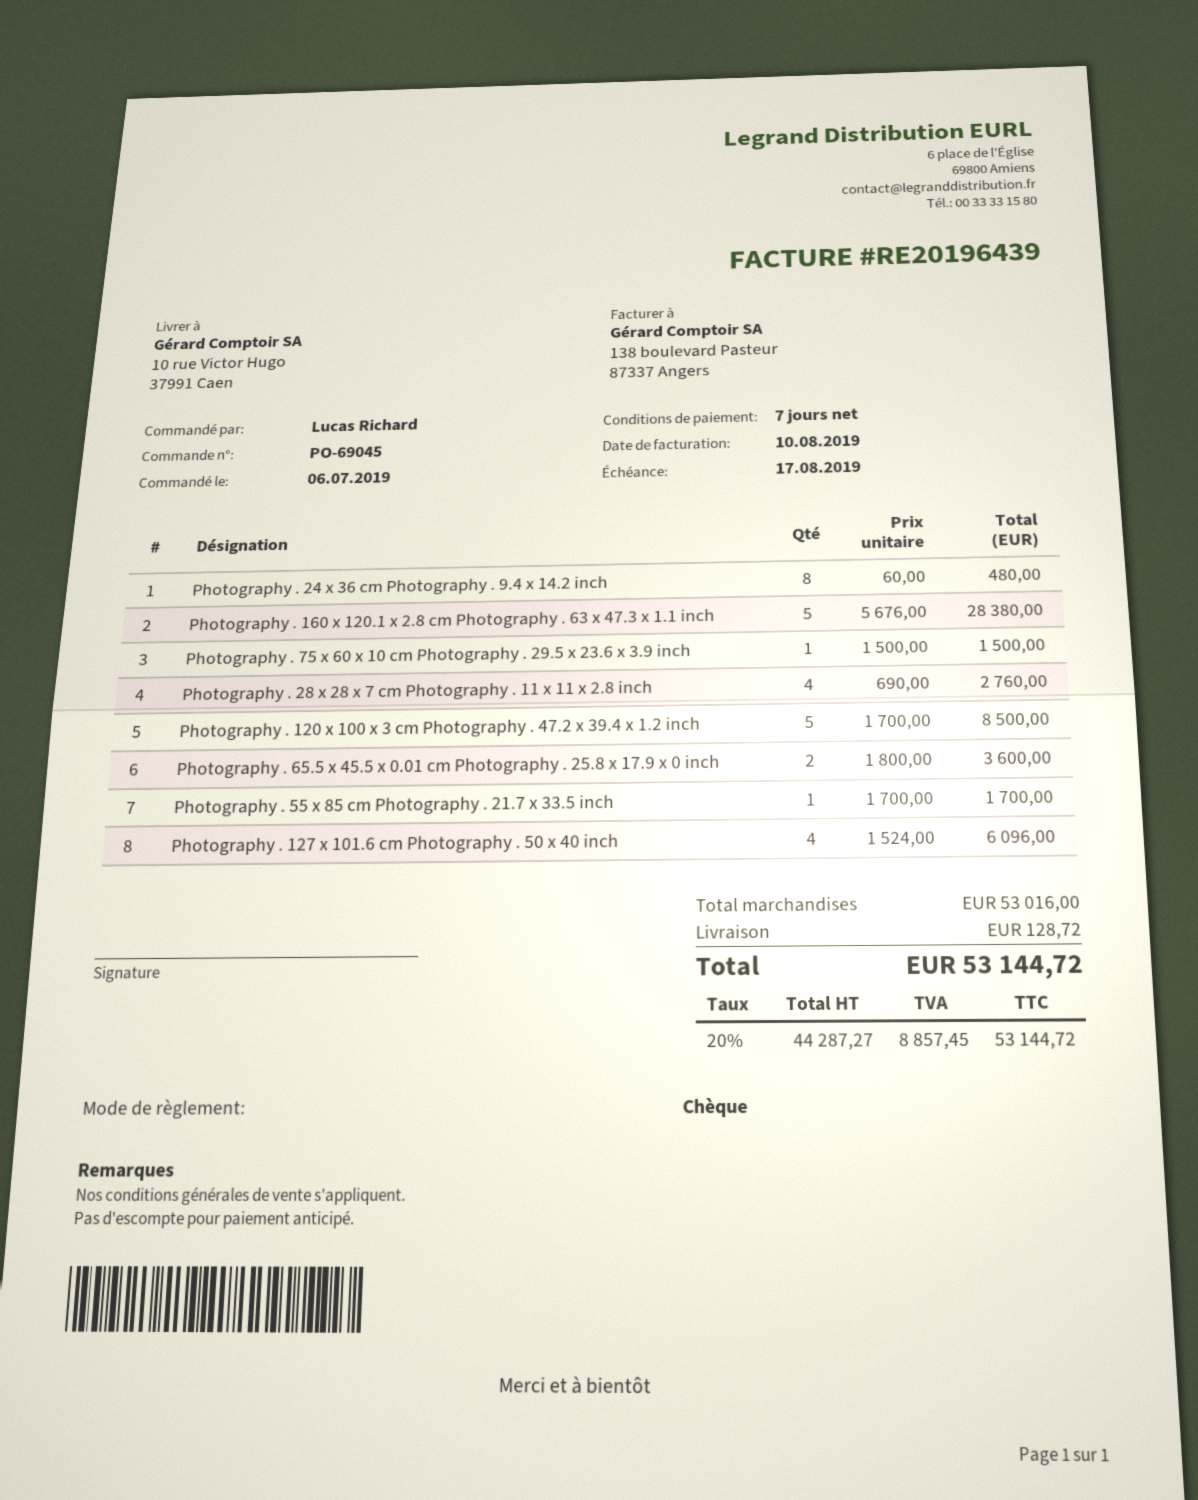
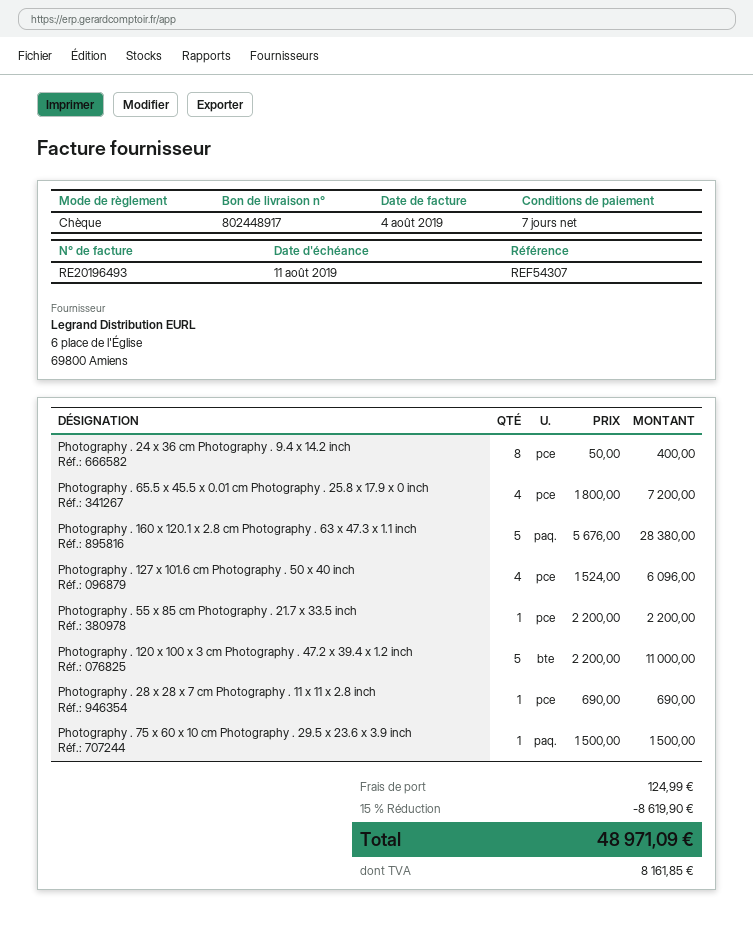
invoice number: RE20196439 -> RE20196493
invoice date: 2019-08-10 -> 2019-08-04
due date: 2019-08-17 -> 2019-08-11
Photography . 24 x 36 cm Photography . 9.4 x 14.2 inch: 8 x 60.00 = 480.00 -> 8 x 50.00 = 400.00
Photography . 28 x 28 x 7 cm Photography . 11 x 11 x 2.8 inch: 4 x 690.00 = 2760.00 -> 1 x 690.00 = 690.00
Photography . 120 x 100 x 3 cm Photography . 47.2 x 39.4 x 1.2 inch: 5 x 1700.00 = 8500.00 -> 5 x 2200.00 = 11000.00
Photography . 65.5 x 45.5 x 0.01 cm Photography . 25.8 x 17.9 x 0 inch: 2 x 1800.00 = 3600.00 -> 4 x 1800.00 = 7200.00
Photography . 55 x 85 cm Photography . 21.7 x 33.5 inch: 1 x 1700.00 = 1700.00 -> 1 x 2200.00 = 2200.00
discount: none -> 15% = 8619.90
shipping: 128.72 -> 124.99
tax: 8857.45 -> 8161.85
total: 53144.72 -> 48971.09

